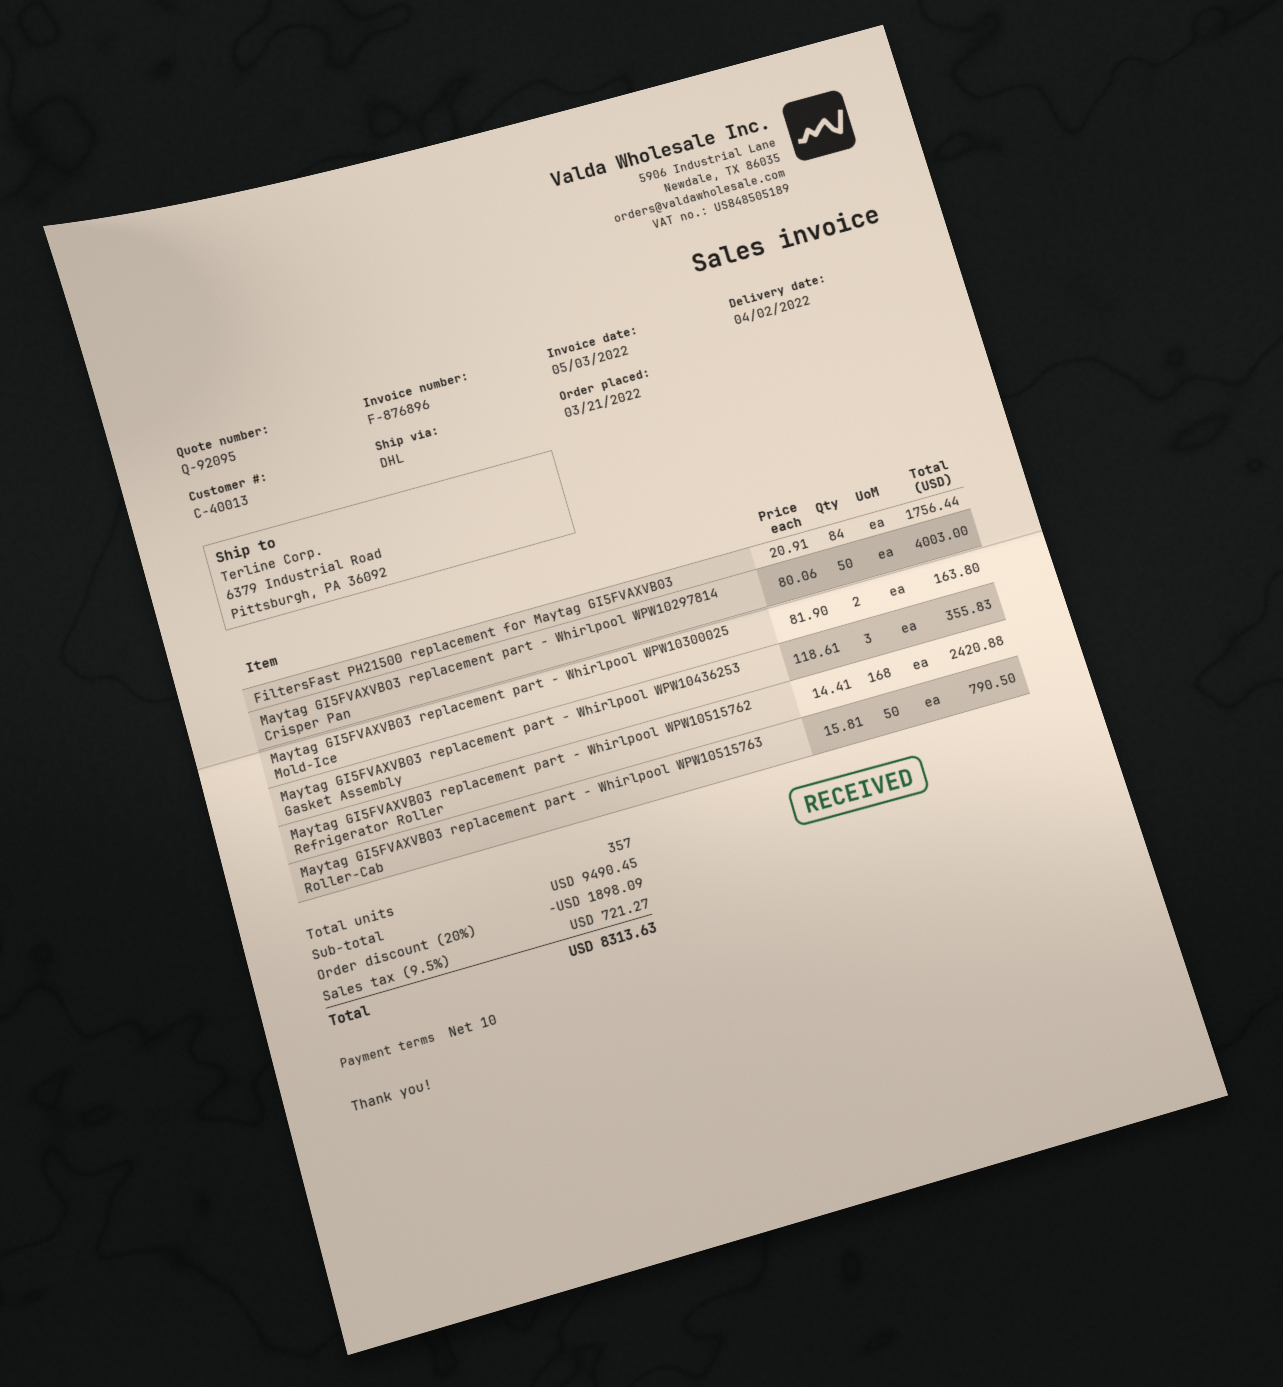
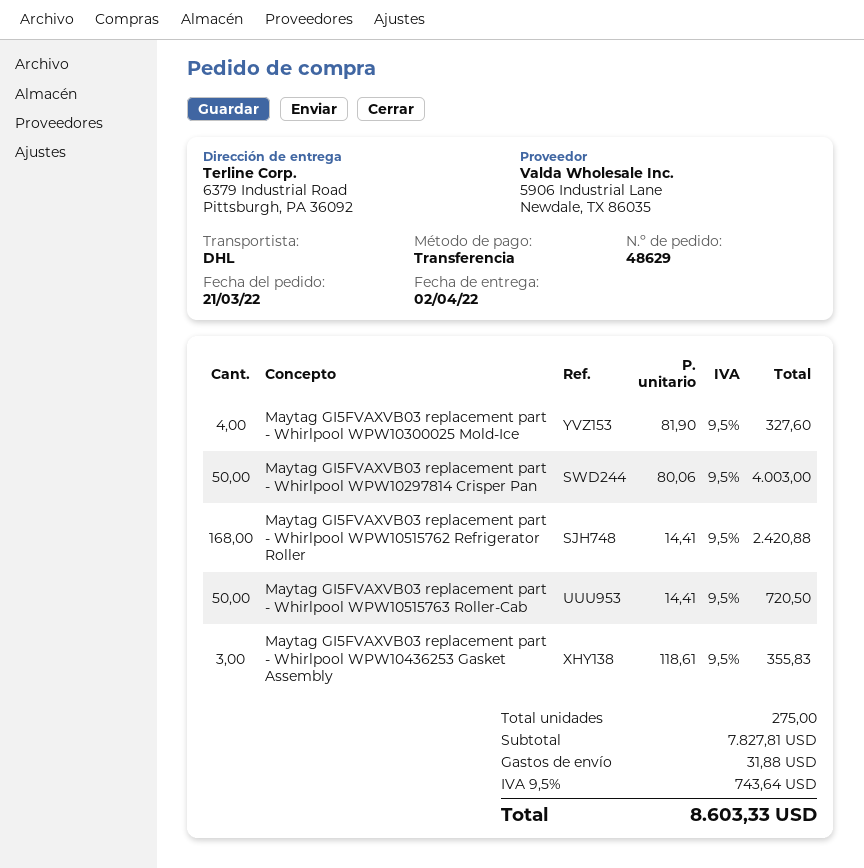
FiltersFast PH21500 replacement for Maytag GI5FVAXVB03: 84 x 20.91 = 1756.44 -> none
Maytag GI5FVAXVB03 replacement part - Whirlpool WPW10300025 Mold-Ice: 2 x 81.90 = 163.80 -> 4 x 81.90 = 327.60
Maytag GI5FVAXVB03 replacement part - Whirlpool WPW10515763 Roller-Cab: 50 x 15.81 = 790.50 -> 50 x 14.41 = 720.50
total quantity: 357 -> 275
subtotal: 9490.45 -> 7827.81
discount: 20% = 1898.09 -> none
shipping: none -> 31.88
tax: 9.5% = 721.27 -> 9.5% = 743.64
total: 8313.63 -> 8603.33

